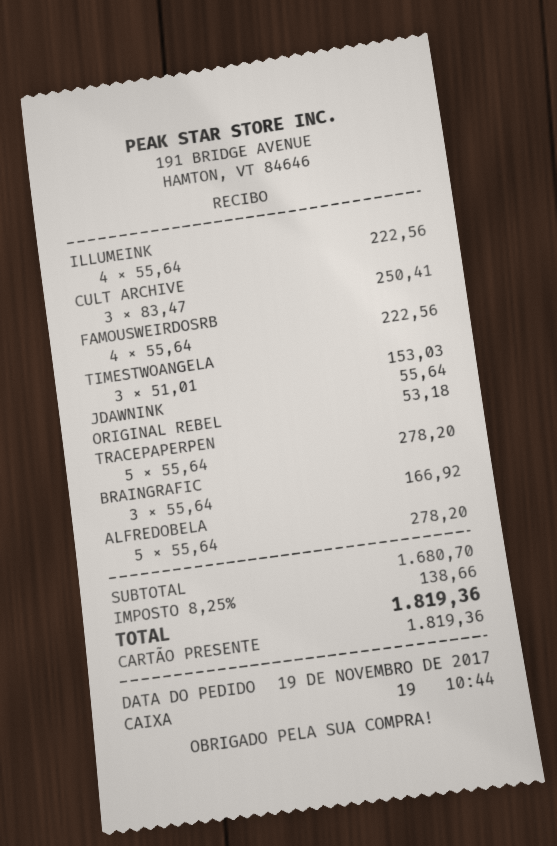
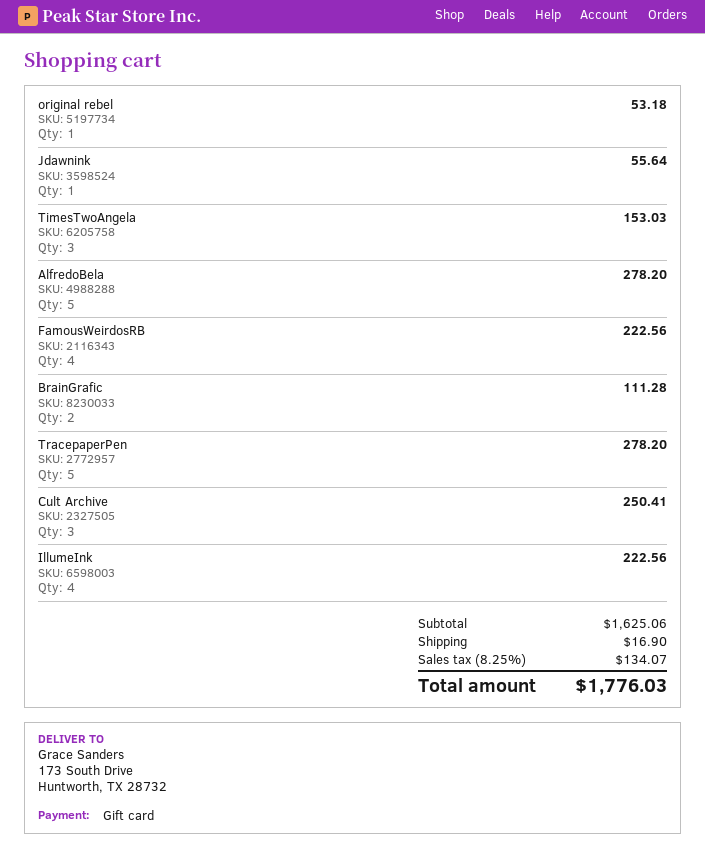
BRAINGRAFIC: 3 for 166.92 -> 2 for 111.28
subtotal: 1680.70 -> 1625.06
shipping: none -> 16.90
tax: 8.25% = 138.66 -> 8.25% = 134.07
total: 1819.36 -> 1776.03

